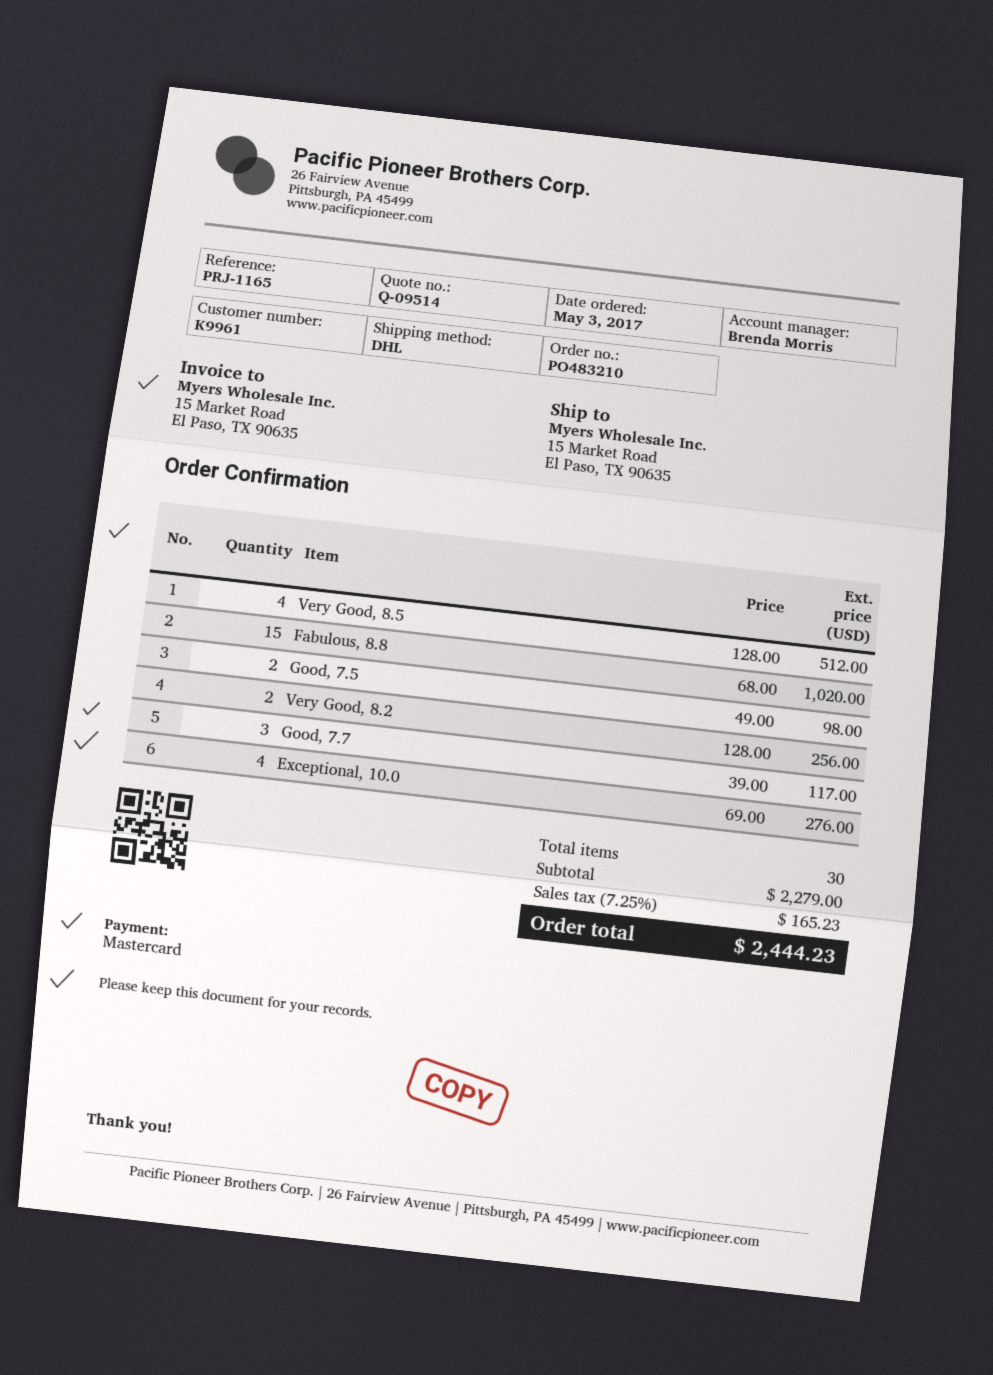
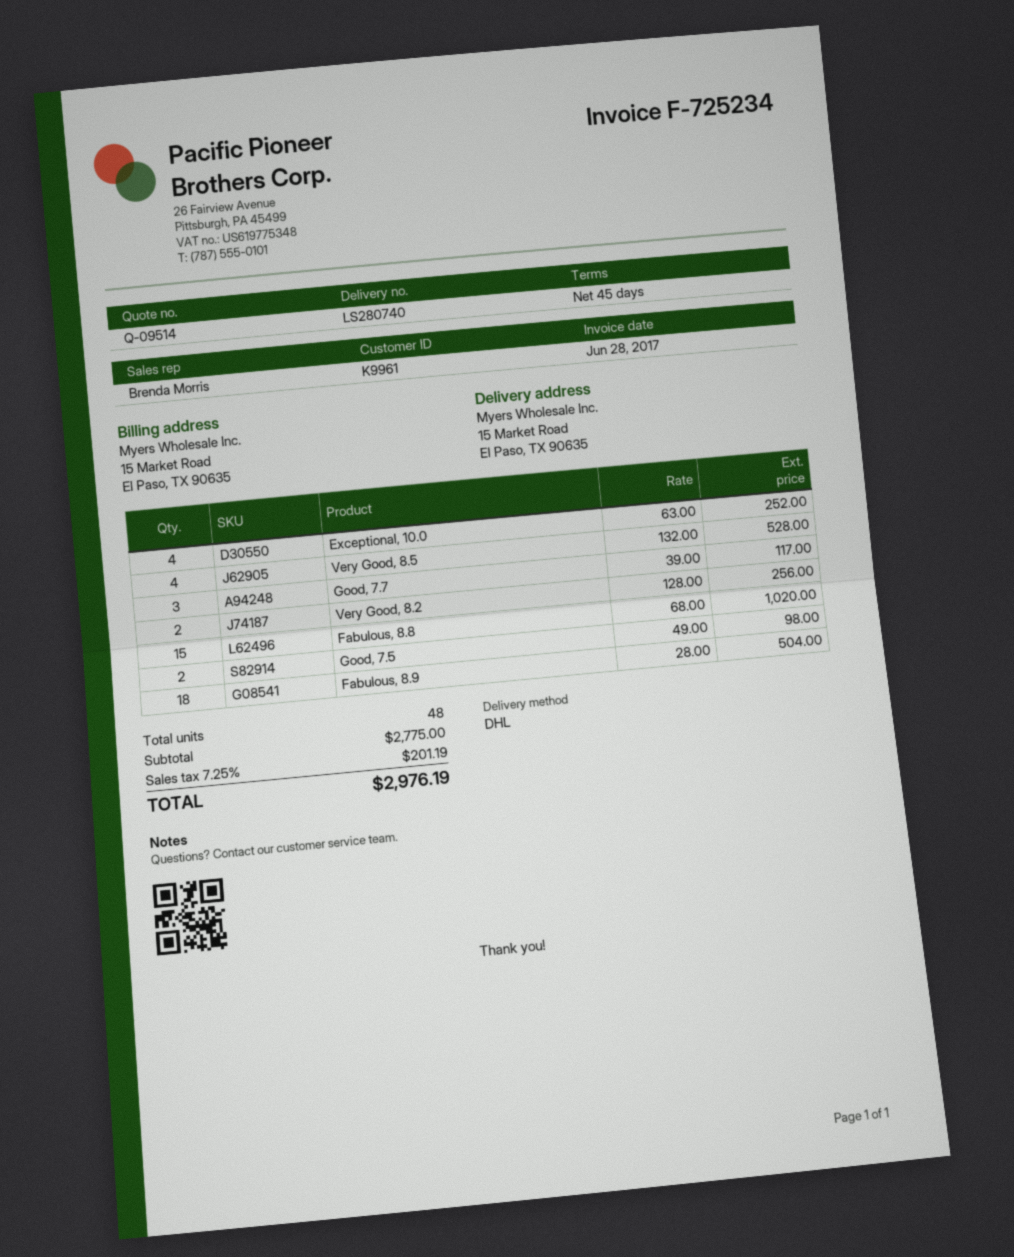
Very Good, 8.5: 4 x 128.00 = 512.00 -> 4 x 132.00 = 528.00
Exceptional, 10.0: 4 x 69.00 = 276.00 -> 4 x 63.00 = 252.00
Fabulous, 8.9: none -> 18 x 28.00 = 504.00
total quantity: 30 -> 48
subtotal: 2279.00 -> 2775.00
tax: 7.25% = 165.23 -> 7.25% = 201.19
total: 2444.23 -> 2976.19

